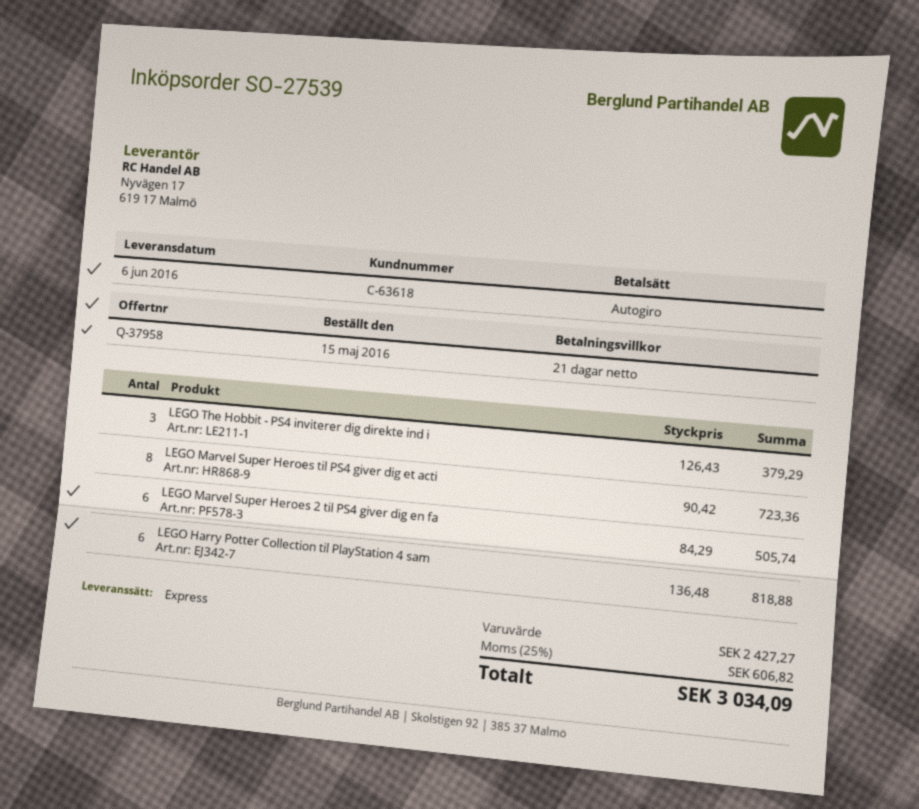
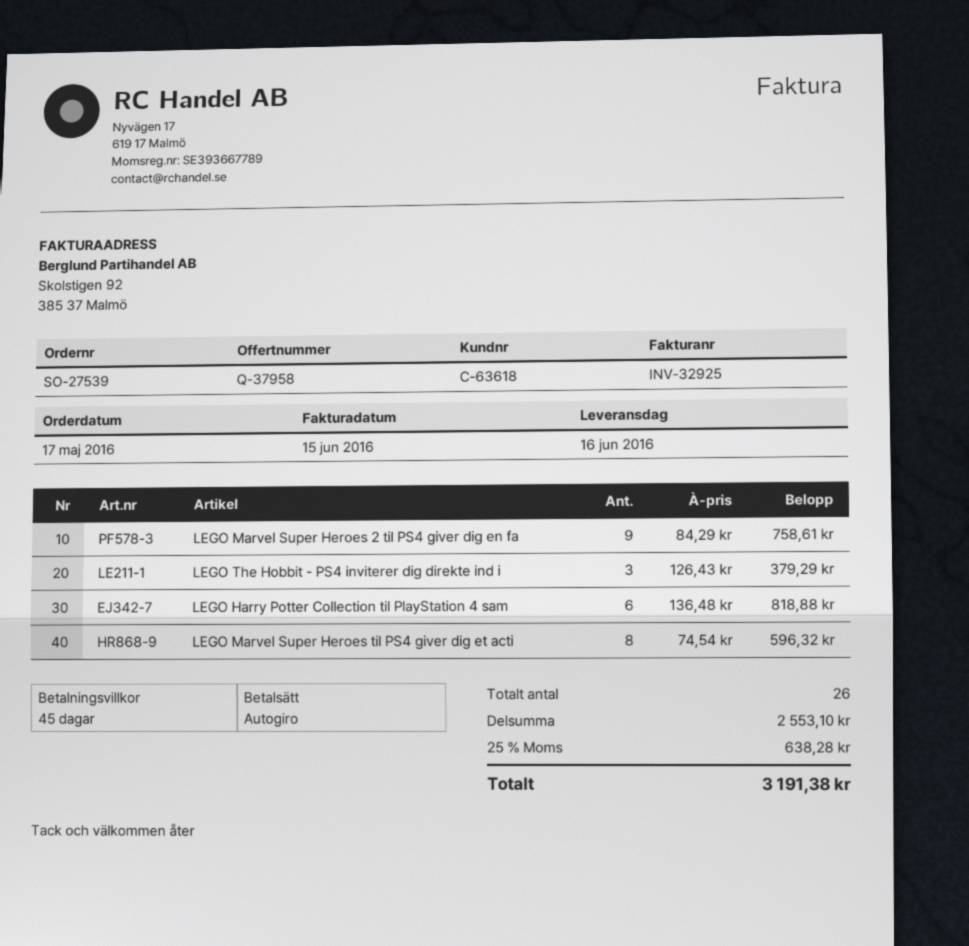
order date: 2016-05-15 -> 2016-05-17
delivery date: 2016-06-06 -> 2016-06-16
payment terms: 21 days -> 45 days
LEGO Marvel Super Heroes til PS4 giver dig et acti: 8 x 90.42 = 723.36 -> 8 x 74.54 = 596.32
LEGO Marvel Super Heroes 2 til PS4 giver dig en fa: 6 x 84.29 = 505.74 -> 9 x 84.29 = 758.61
subtotal: 2427.27 -> 2553.10
tax: 25% = 606.82 -> 25% = 638.28
total: 3034.09 -> 3191.38

